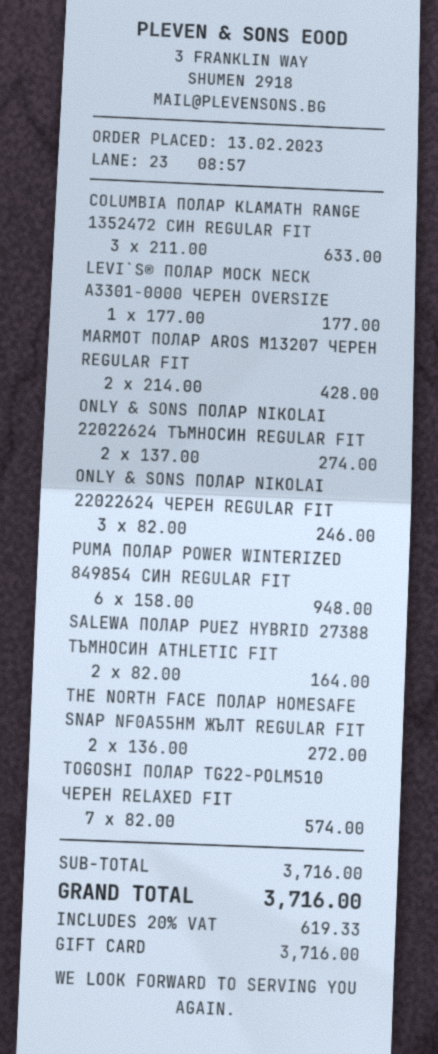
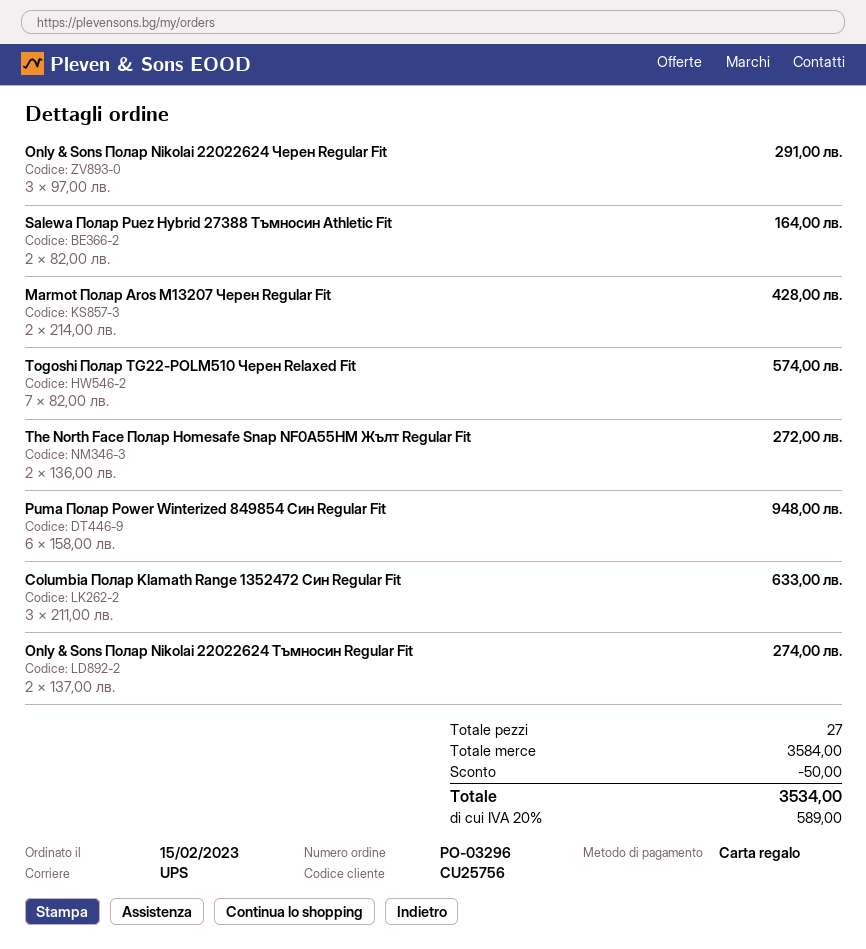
order date: 2023-02-13 -> 2023-02-15
LEVI`S® ПОЛАР MOCK NECK A3301-0000 ЧЕРЕН OVERSIZE: 1 x 177.00 = 177.00 -> none
ONLY & SONS ПОЛАР NIKOLAI 22022624 ЧЕРЕН REGULAR FIT: 3 x 82.00 = 246.00 -> 3 x 97.00 = 291.00
subtotal: 3716.00 -> 3584.00
discount: none -> 50.00
tax: 20% = 619.33 -> 20% = 589.00
total: 3716.00 -> 3534.00

